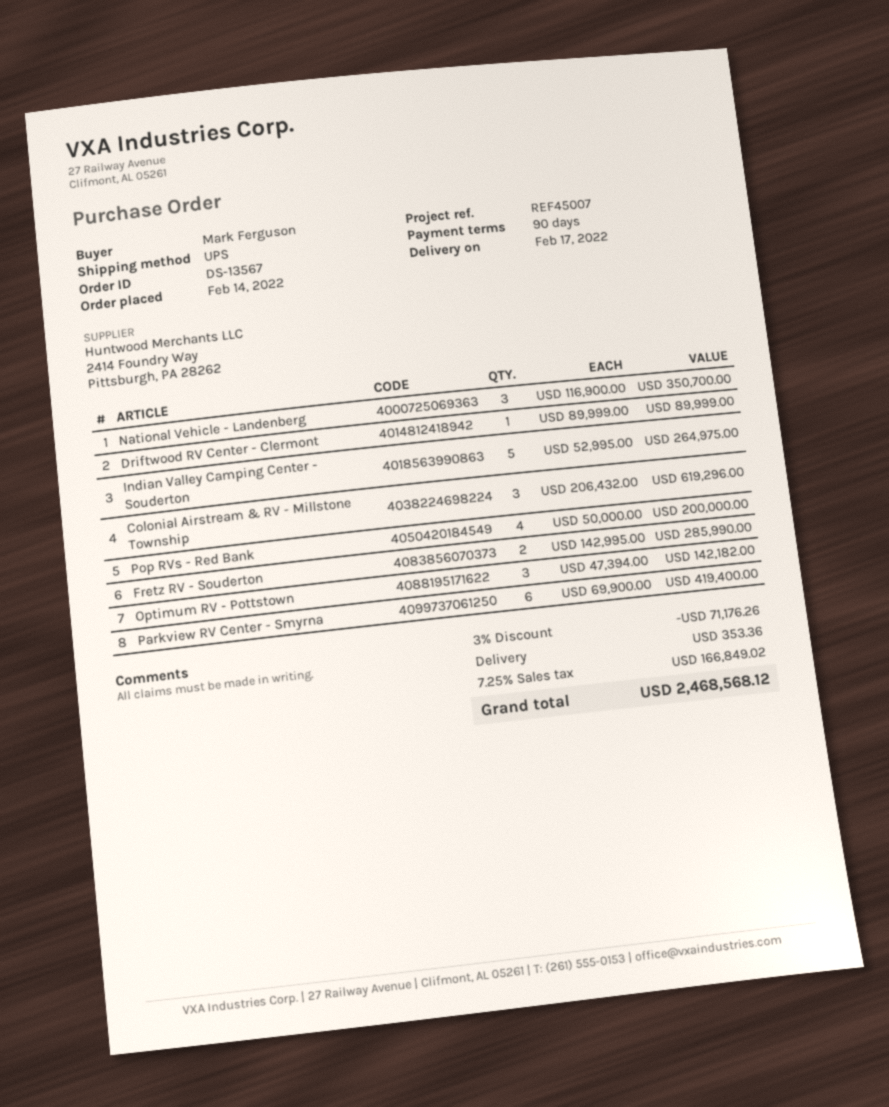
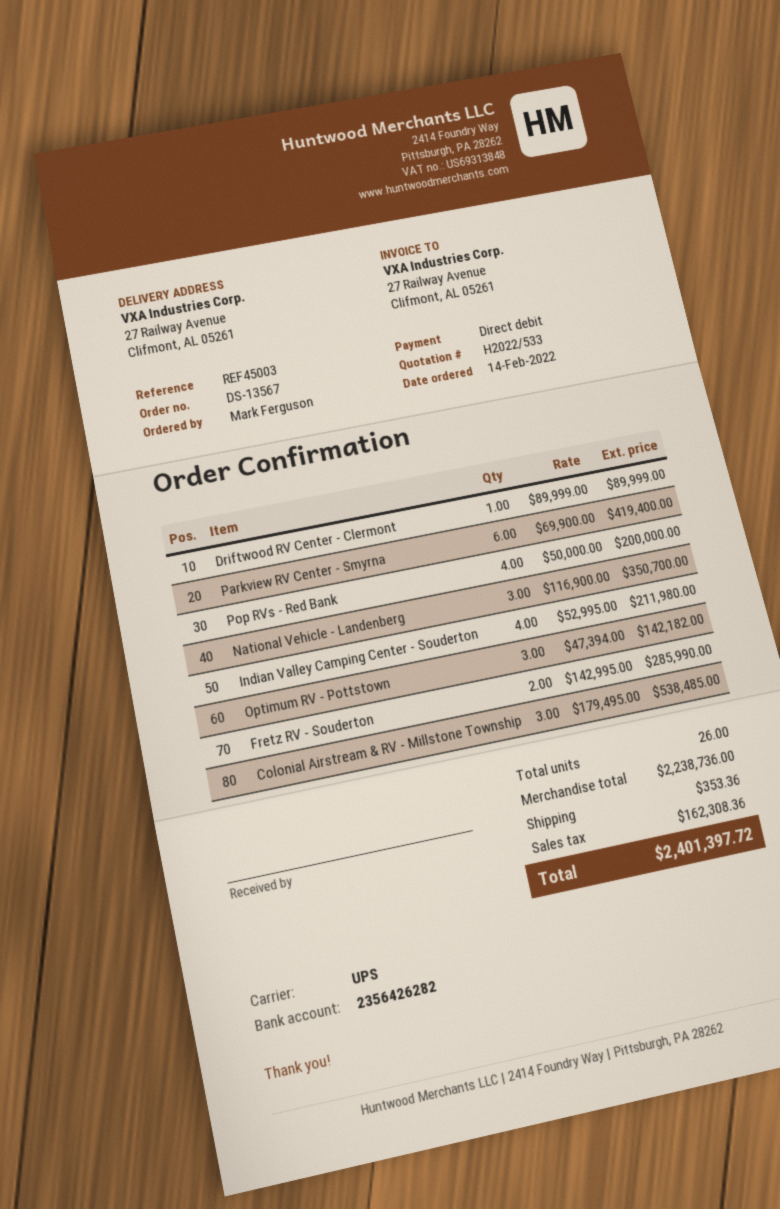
reference: REF45007 -> REF45003
Indian Valley Camping Center - Souderton: 5 x 52995.00 = 264975.00 -> 4 x 52995.00 = 211980.00
Colonial Airstream & RV - Millstone Township: 3 x 206432.00 = 619296.00 -> 3 x 179495.00 = 538485.00
discount: 3% = 71176.26 -> none
tax: 166849.02 -> 162308.36
total: 2468568.12 -> 2401397.72

